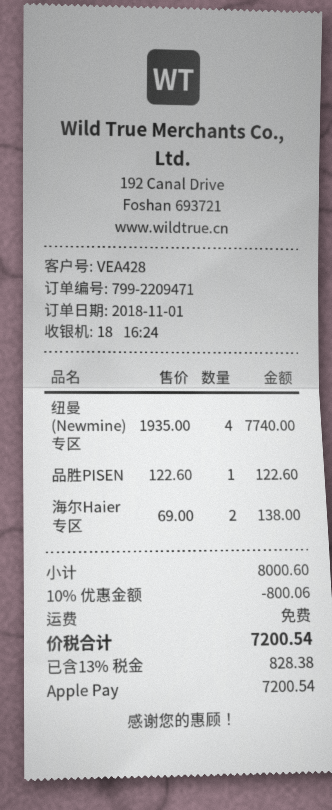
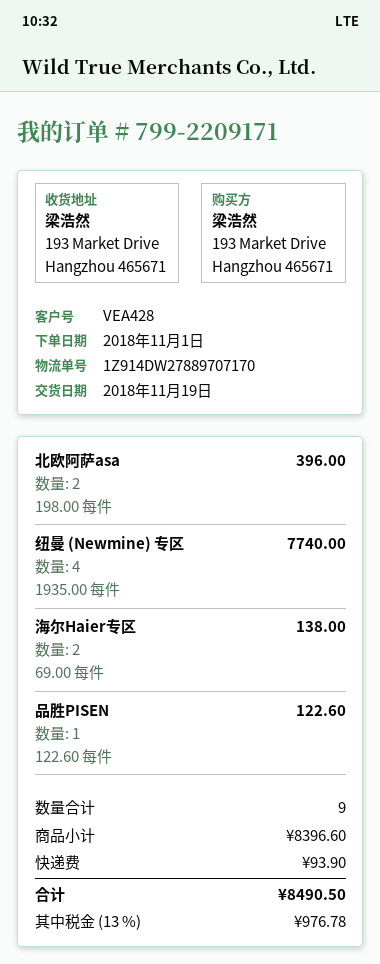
order number: 799-2209471 -> 799-2209171
北欧阿萨asa: none -> 2 x 198.00 = 396.00
subtotal: 8000.60 -> 8396.60
discount: 10% = 800.06 -> none
shipping: 0.00 -> 93.90
tax: 13% = 828.38 -> 13% = 976.78
total: 7200.54 -> 8490.50

